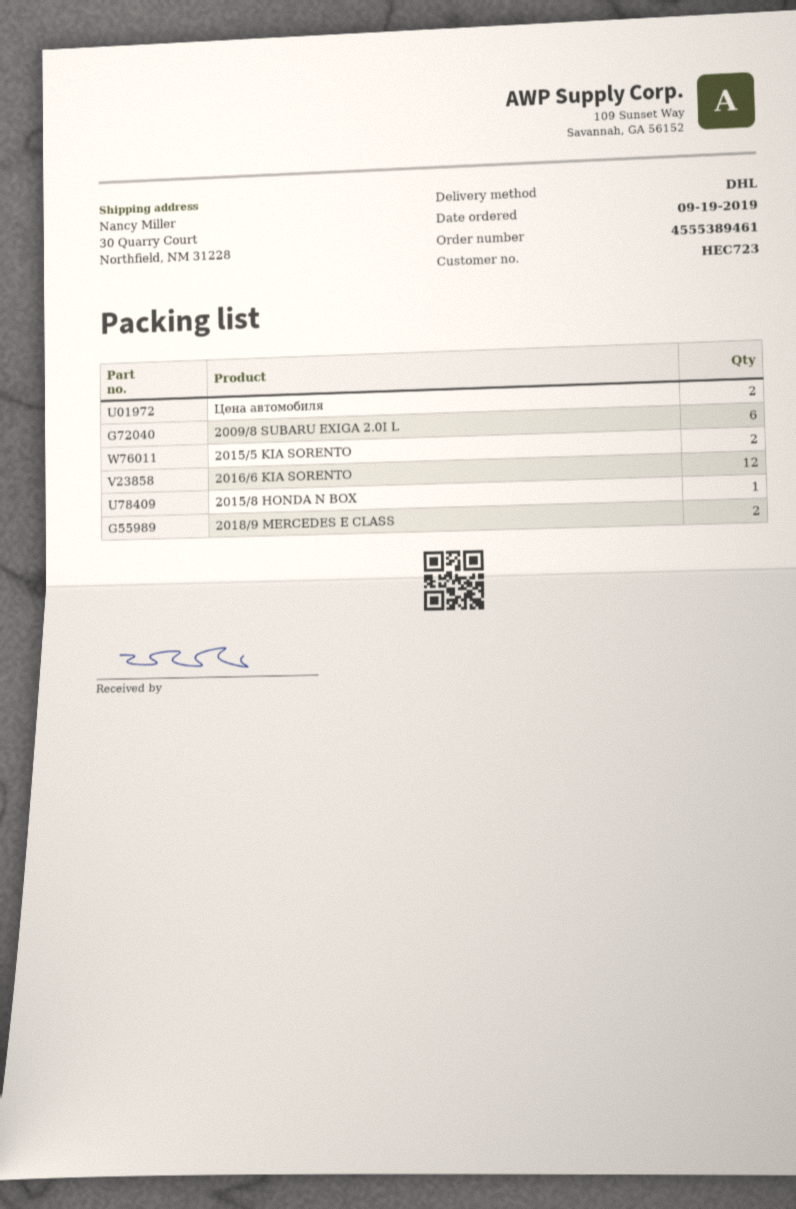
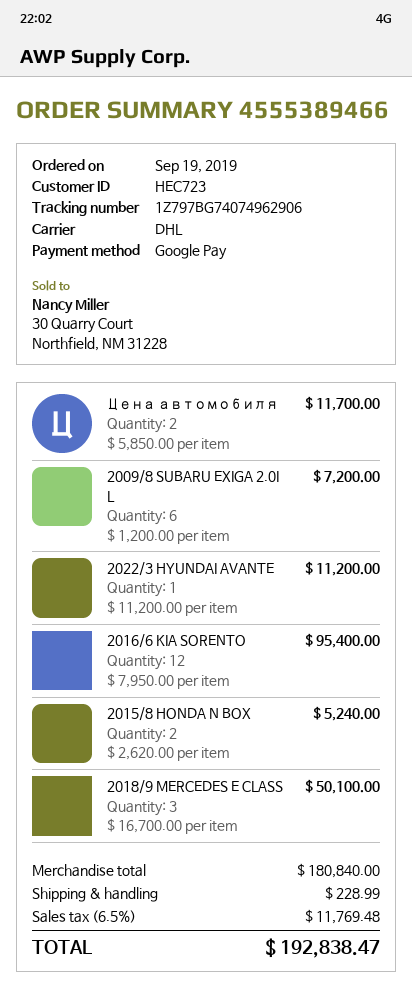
order number: 4555389461 -> 4555389466
2015/5 KIA SORENTO: 2 -> none
2015/8 HONDA N BOX: 1 -> 2
2018/9 MERCEDES E CLASS: 2 -> 3
2022/3 HYUNDAI AVANTE: none -> 1

